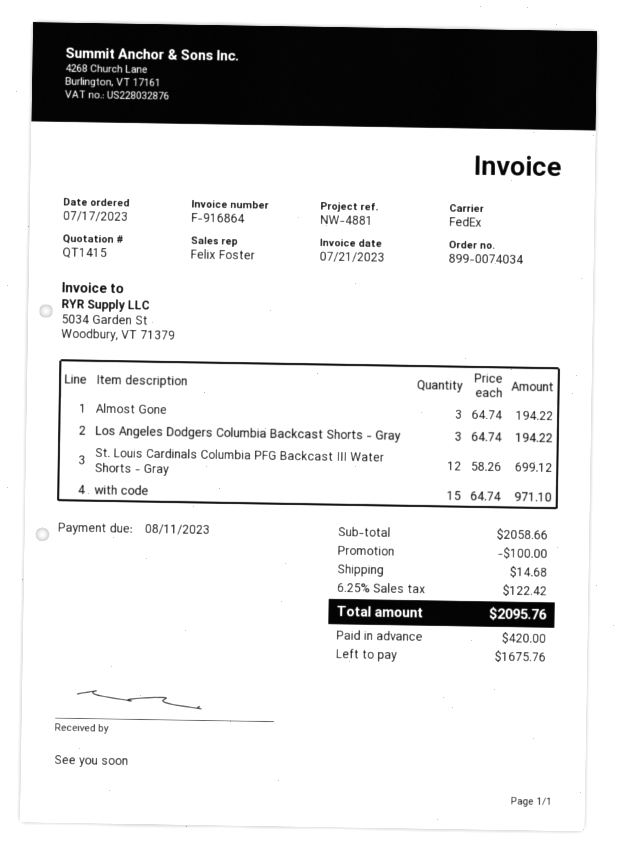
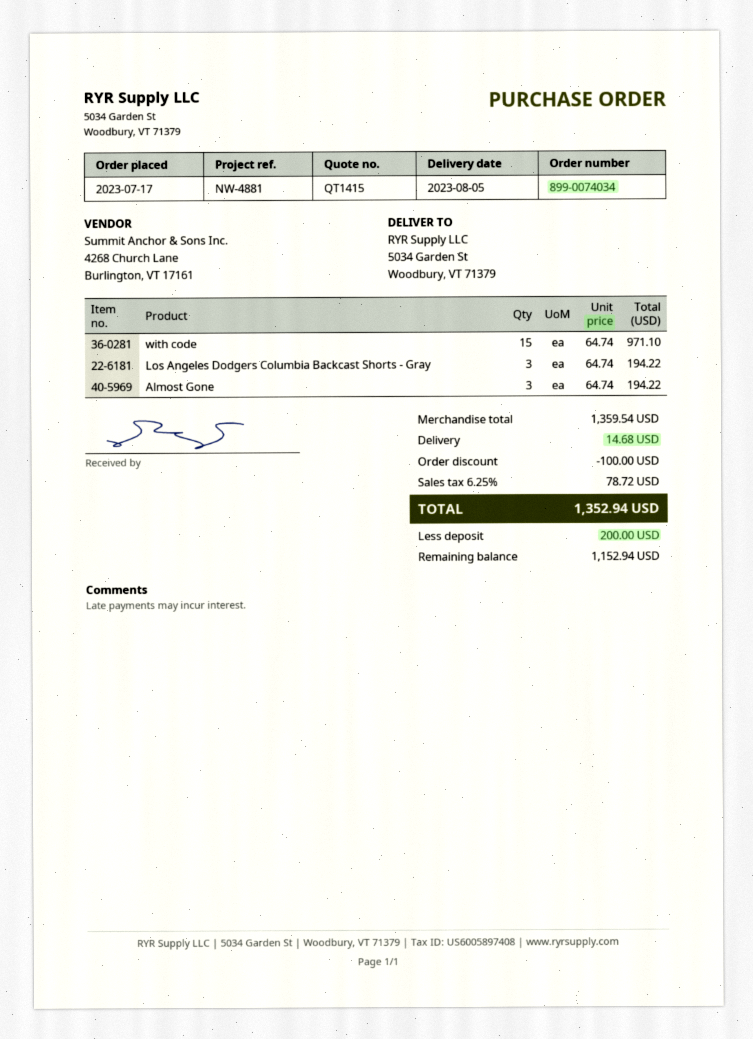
St. Louis Cardinals Columbia PFG Backcast III Water Shorts - Gray: 12 x 58.26 = 699.12 -> none
subtotal: 2058.66 -> 1359.54
tax: 6.25% = 122.42 -> 6.25% = 78.72
total: 2095.76 -> 1352.94
deposit: 420.00 -> 200.00
balance: 1675.76 -> 1152.94

